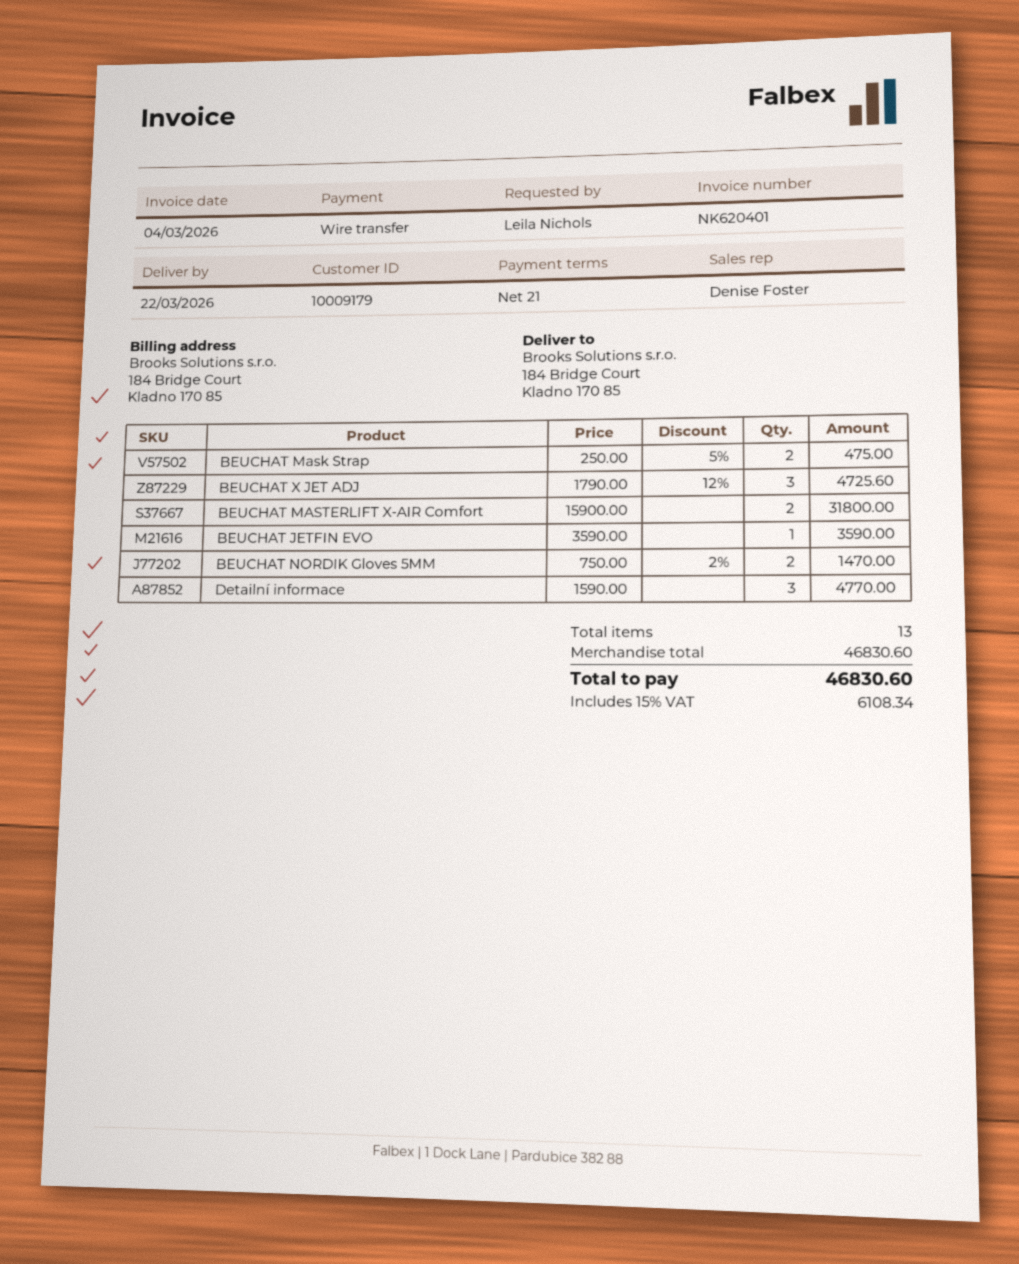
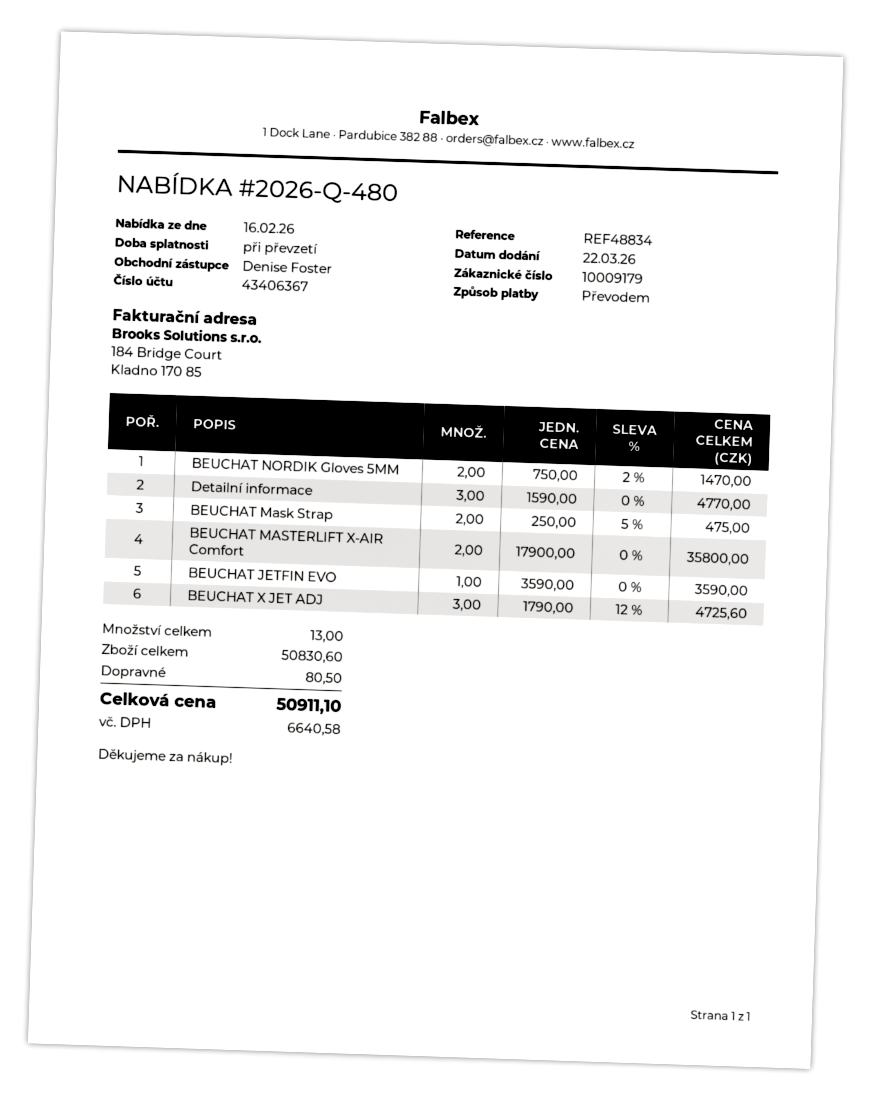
payment terms: 21 days -> on receipt
BEUCHAT MASTERLIFT X-AIR Comfort: 2 x 15900.00 = 31800.00 -> 2 x 17900.00 = 35800.00
subtotal: 46830.60 -> 50830.60
shipping: none -> 80.50
tax: 6108.34 -> 6640.58
total: 46830.60 -> 50911.10

